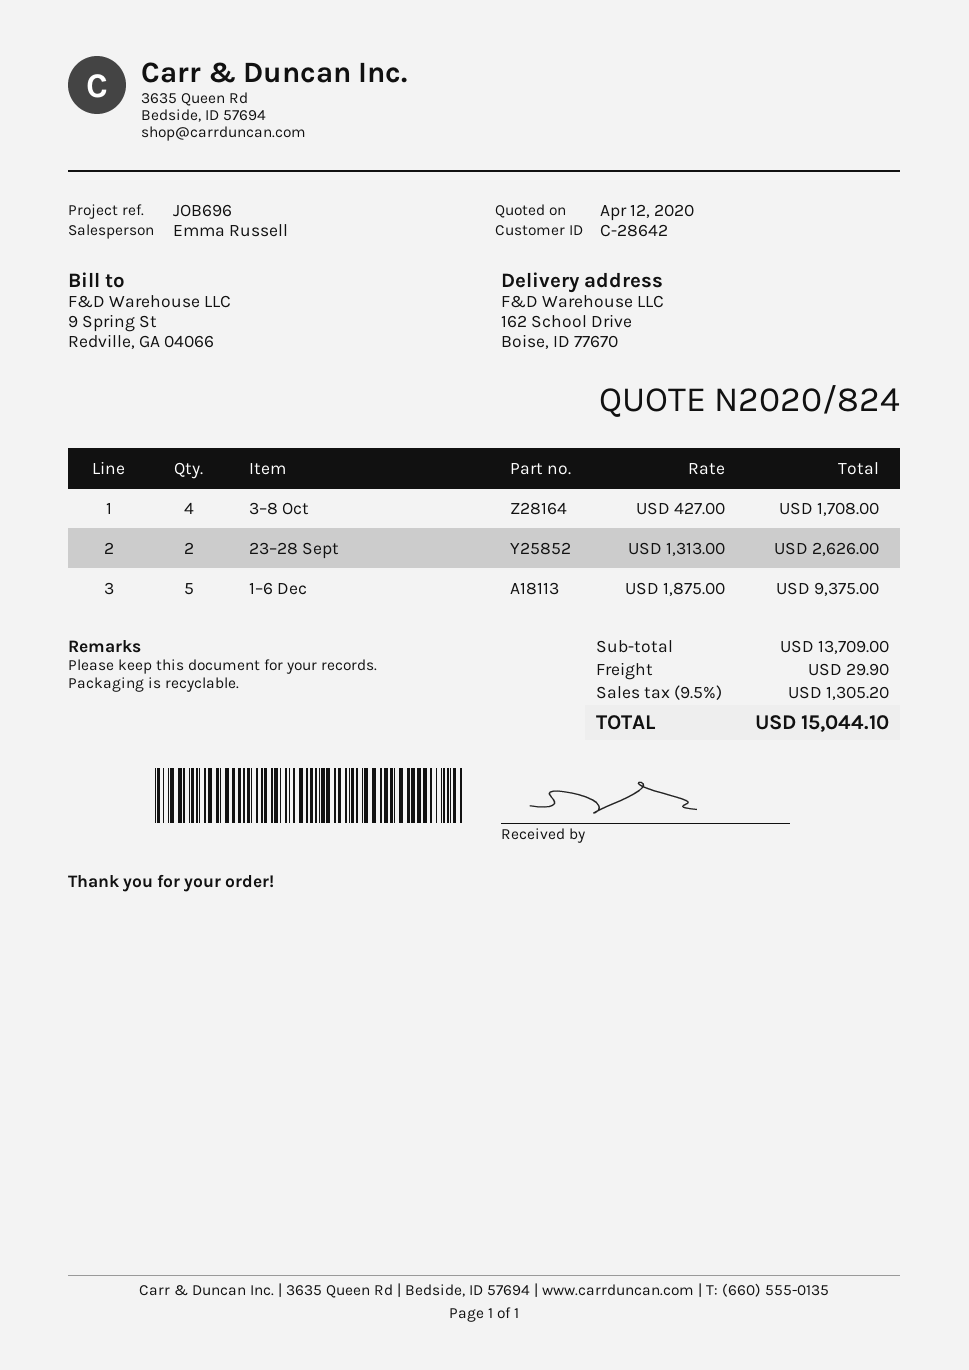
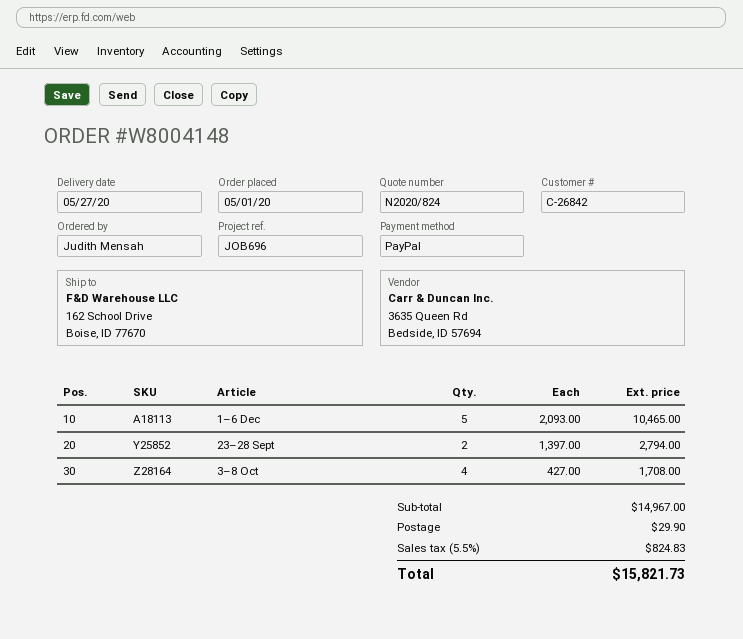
customer number: C-28642 -> C-26842
23–28 Sept: 2 x 1313.00 = 2626.00 -> 2 x 1397.00 = 2794.00
1–6 Dec: 5 x 1875.00 = 9375.00 -> 5 x 2093.00 = 10465.00
subtotal: 13709.00 -> 14967.00
tax: 9.5% = 1305.20 -> 5.5% = 824.83
total: 15044.10 -> 15821.73

